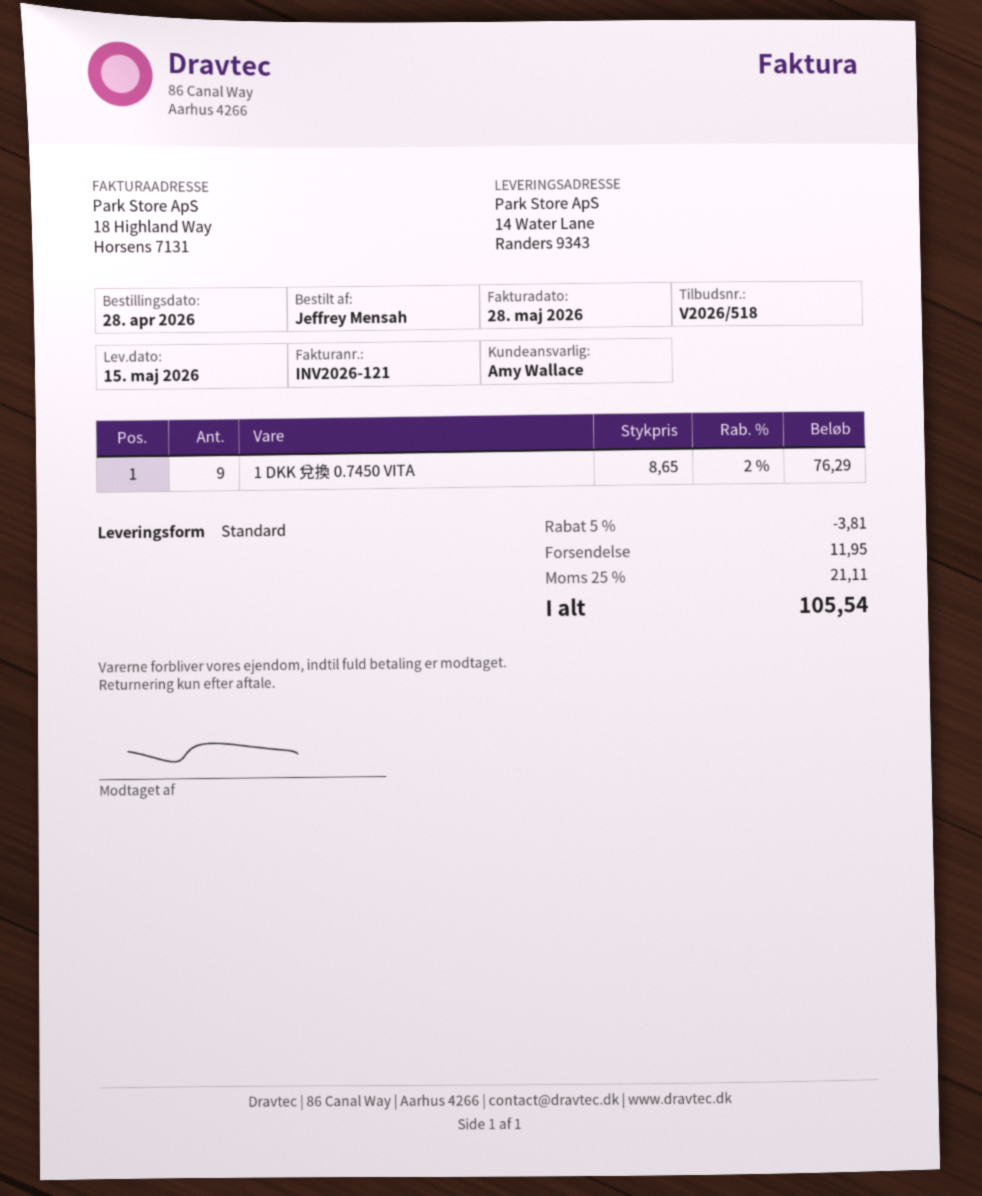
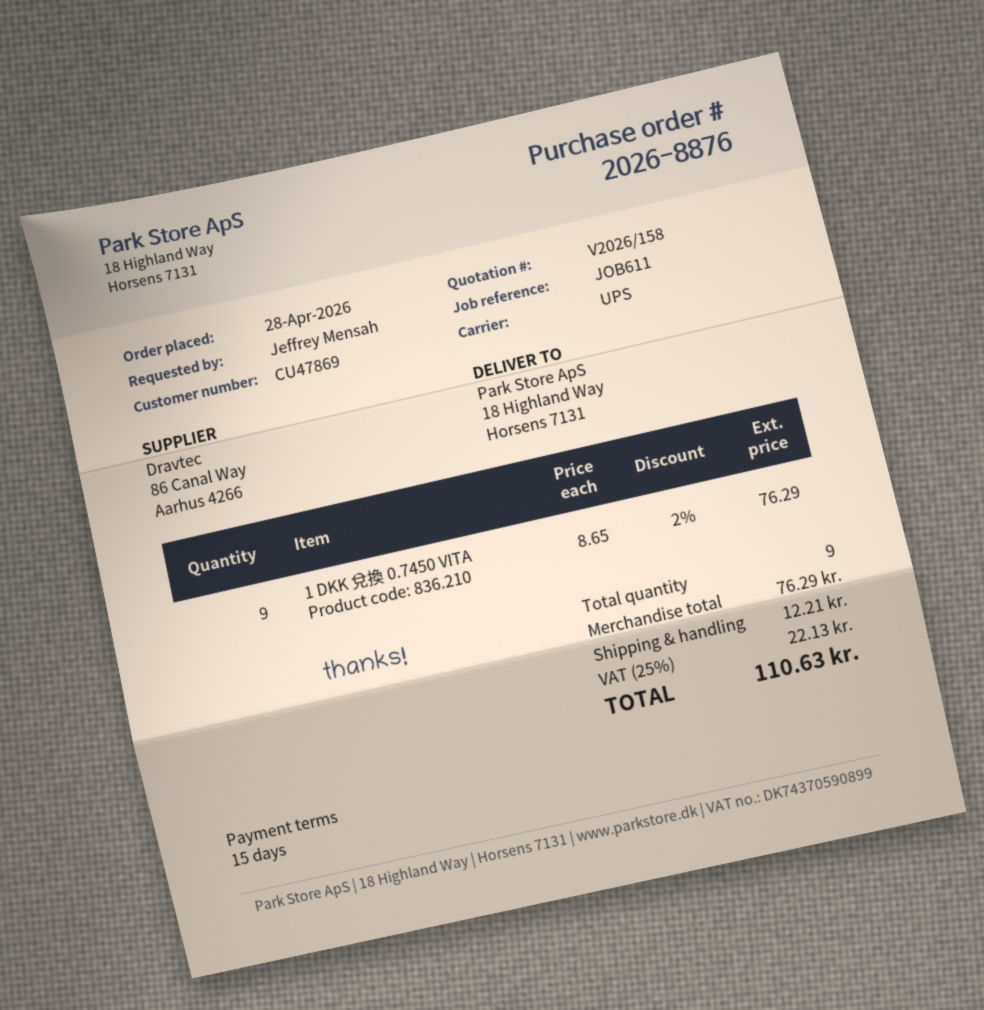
quote number: V2026/518 -> V2026/158
shipping method: standard -> UPS
ship to: 14 Water Lane, Randers 9343 -> 18 Highland Way, Horsens 7131
discount: 5% = 3.81 -> none
shipping: 11.95 -> 12.21
tax: 25% = 21.11 -> 25% = 22.13
total: 105.54 -> 110.63

